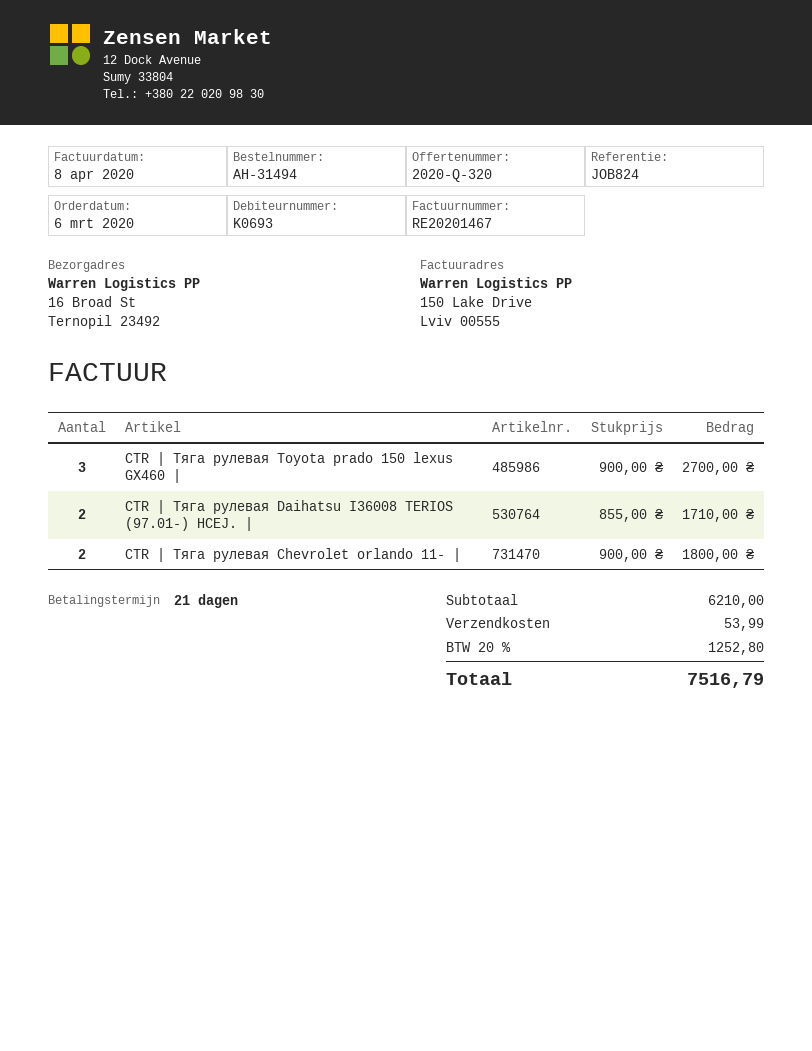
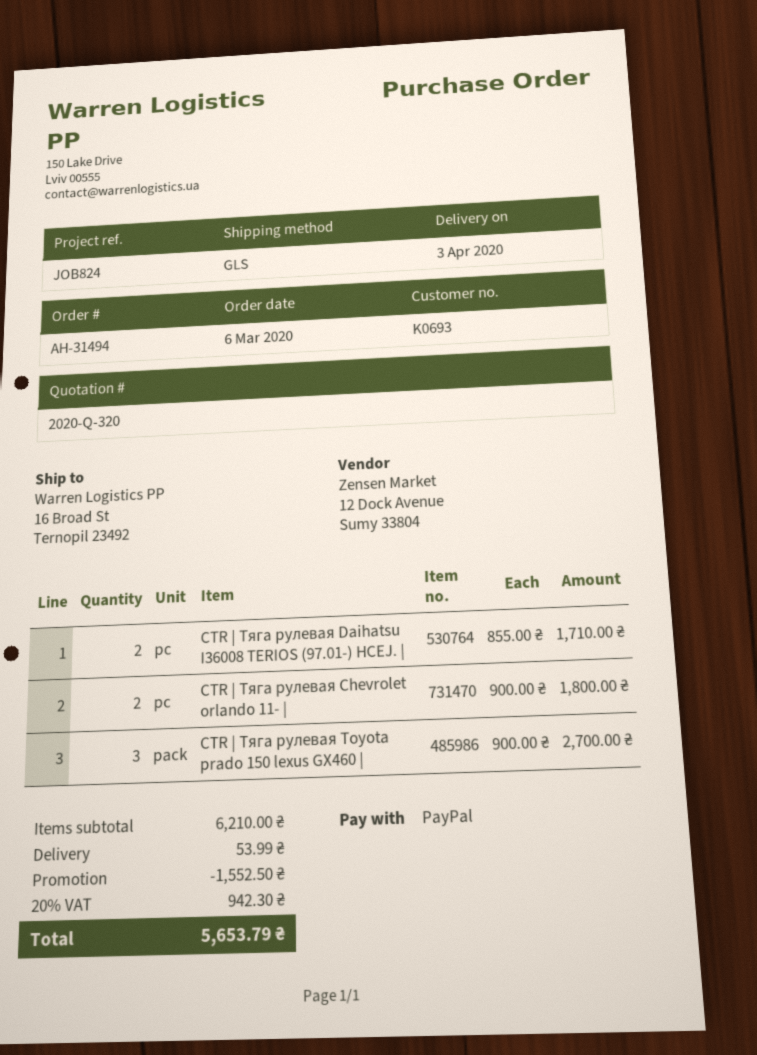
discount: none -> 1552.50
tax: 20% = 1252.80 -> 20% = 942.30
total: 7516.79 -> 5653.79

